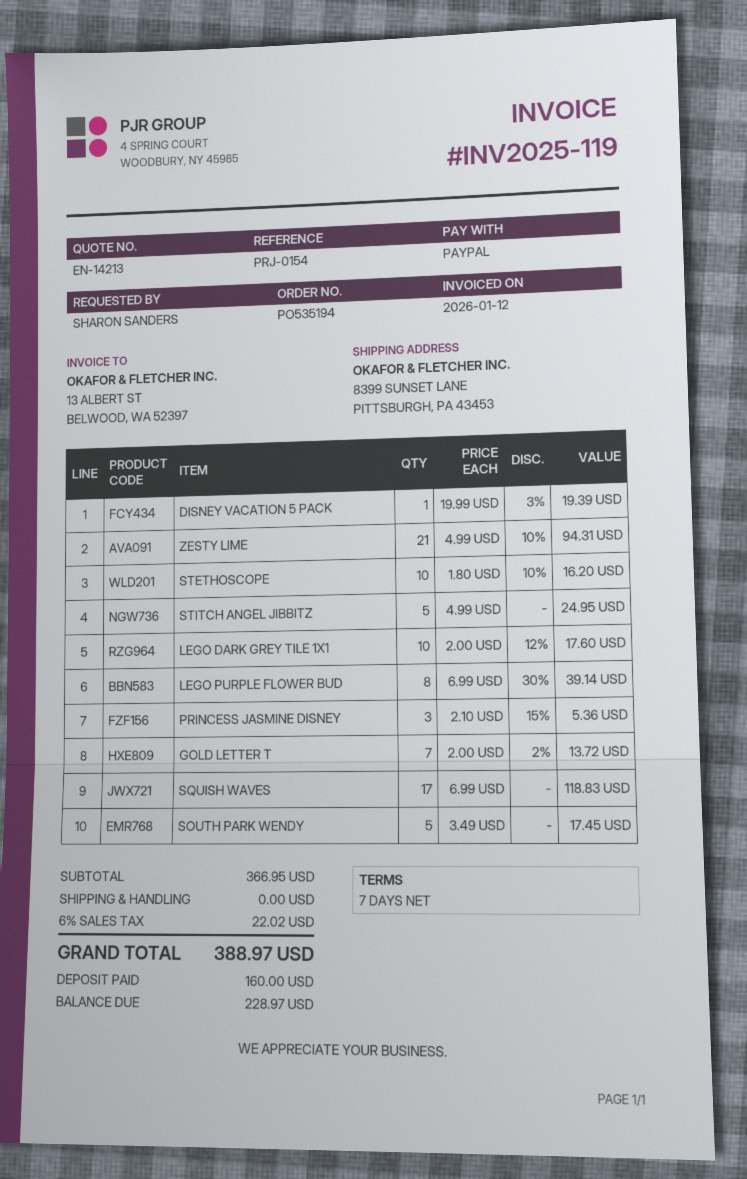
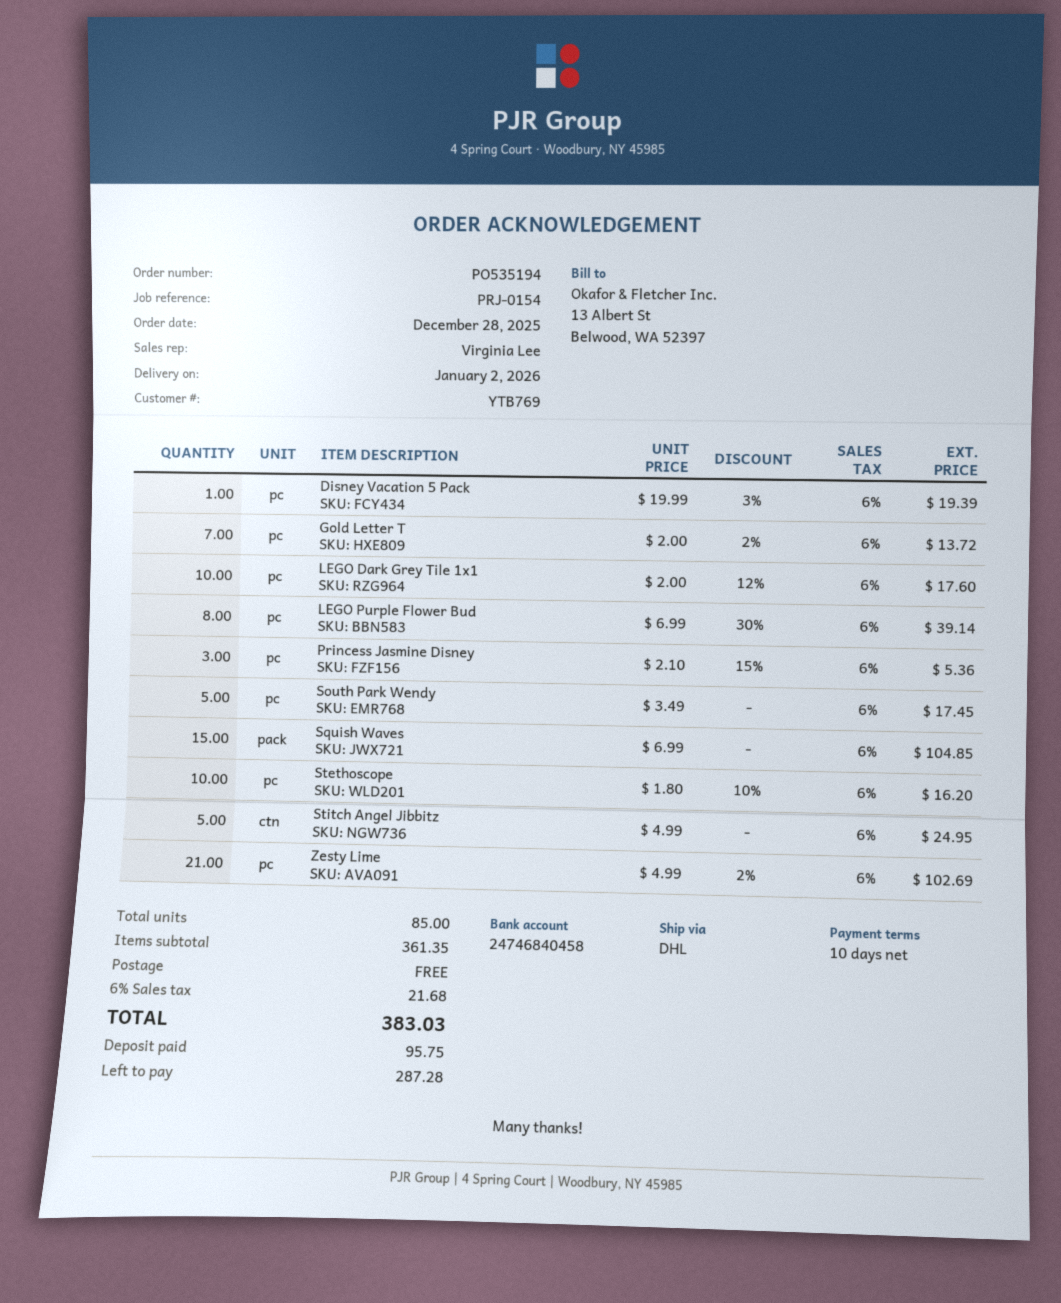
payment terms: 7 days -> 10 days
ZESTY LIME: 21 x 4.99 - 10% = 94.31 -> 21 x 4.99 - 2% = 102.69
SQUISH WAVES: 17 x 6.99 = 118.83 -> 15 x 6.99 = 104.85
subtotal: 366.95 -> 361.35
tax: 6% = 22.02 -> 6% = 21.68
total: 388.97 -> 383.03
deposit: 160.00 -> 95.75
balance: 228.97 -> 287.28

